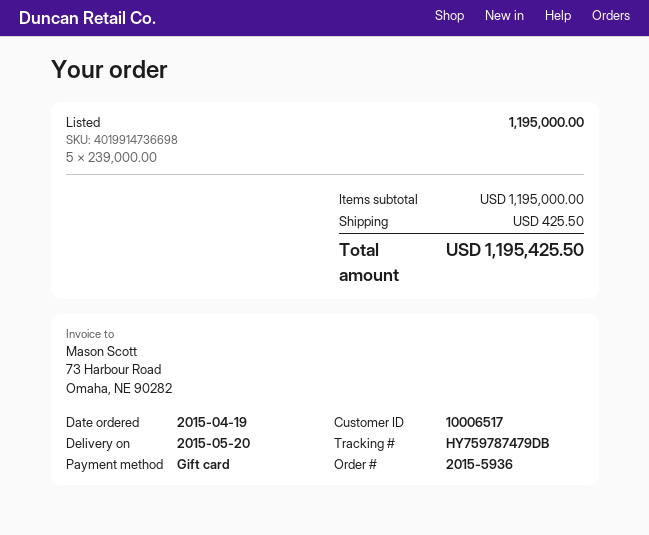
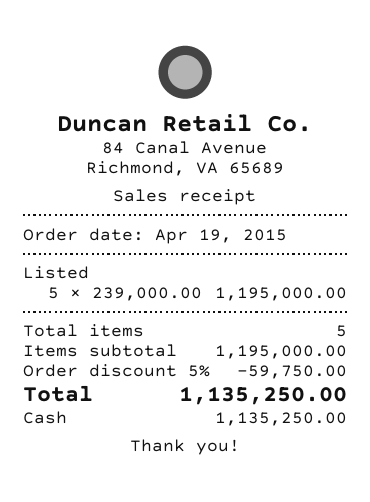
payment method: gift card -> cash
discount: none -> 5% = 59750.00
shipping: 425.50 -> none
total: 1195425.50 -> 1135250.00

